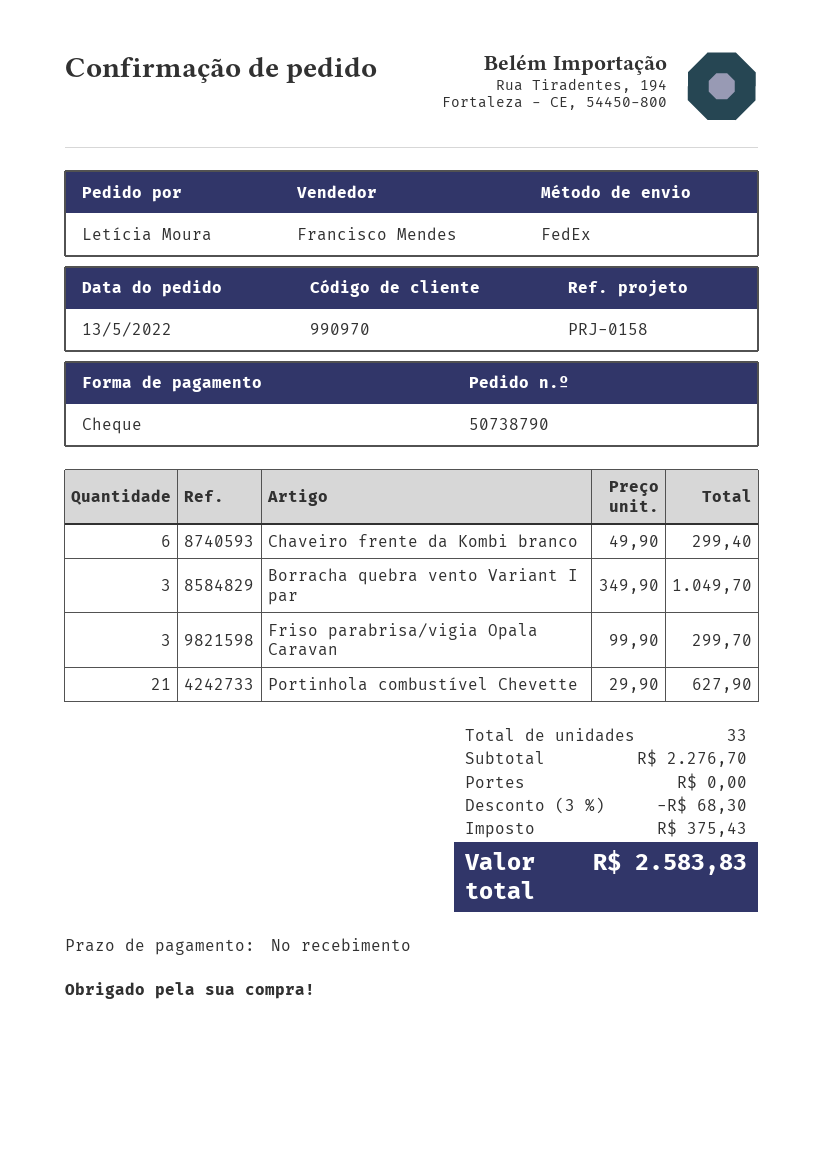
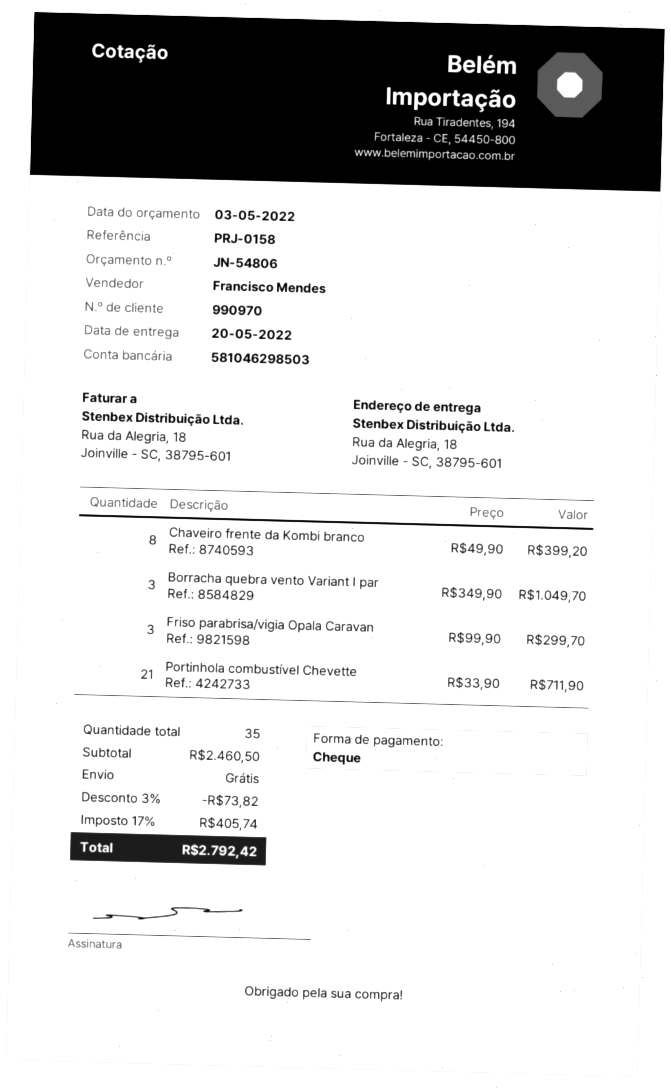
Chaveiro frente da Kombi branco: 6 x 49.90 = 299.40 -> 8 x 49.90 = 399.20
Portinhola combustível Chevette: 21 x 29.90 = 627.90 -> 21 x 33.90 = 711.90
total quantity: 33 -> 35
subtotal: 2276.70 -> 2460.50
discount: 3% = 68.30 -> 3% = 73.82
tax: 375.43 -> 405.74
total: 2583.83 -> 2792.42

